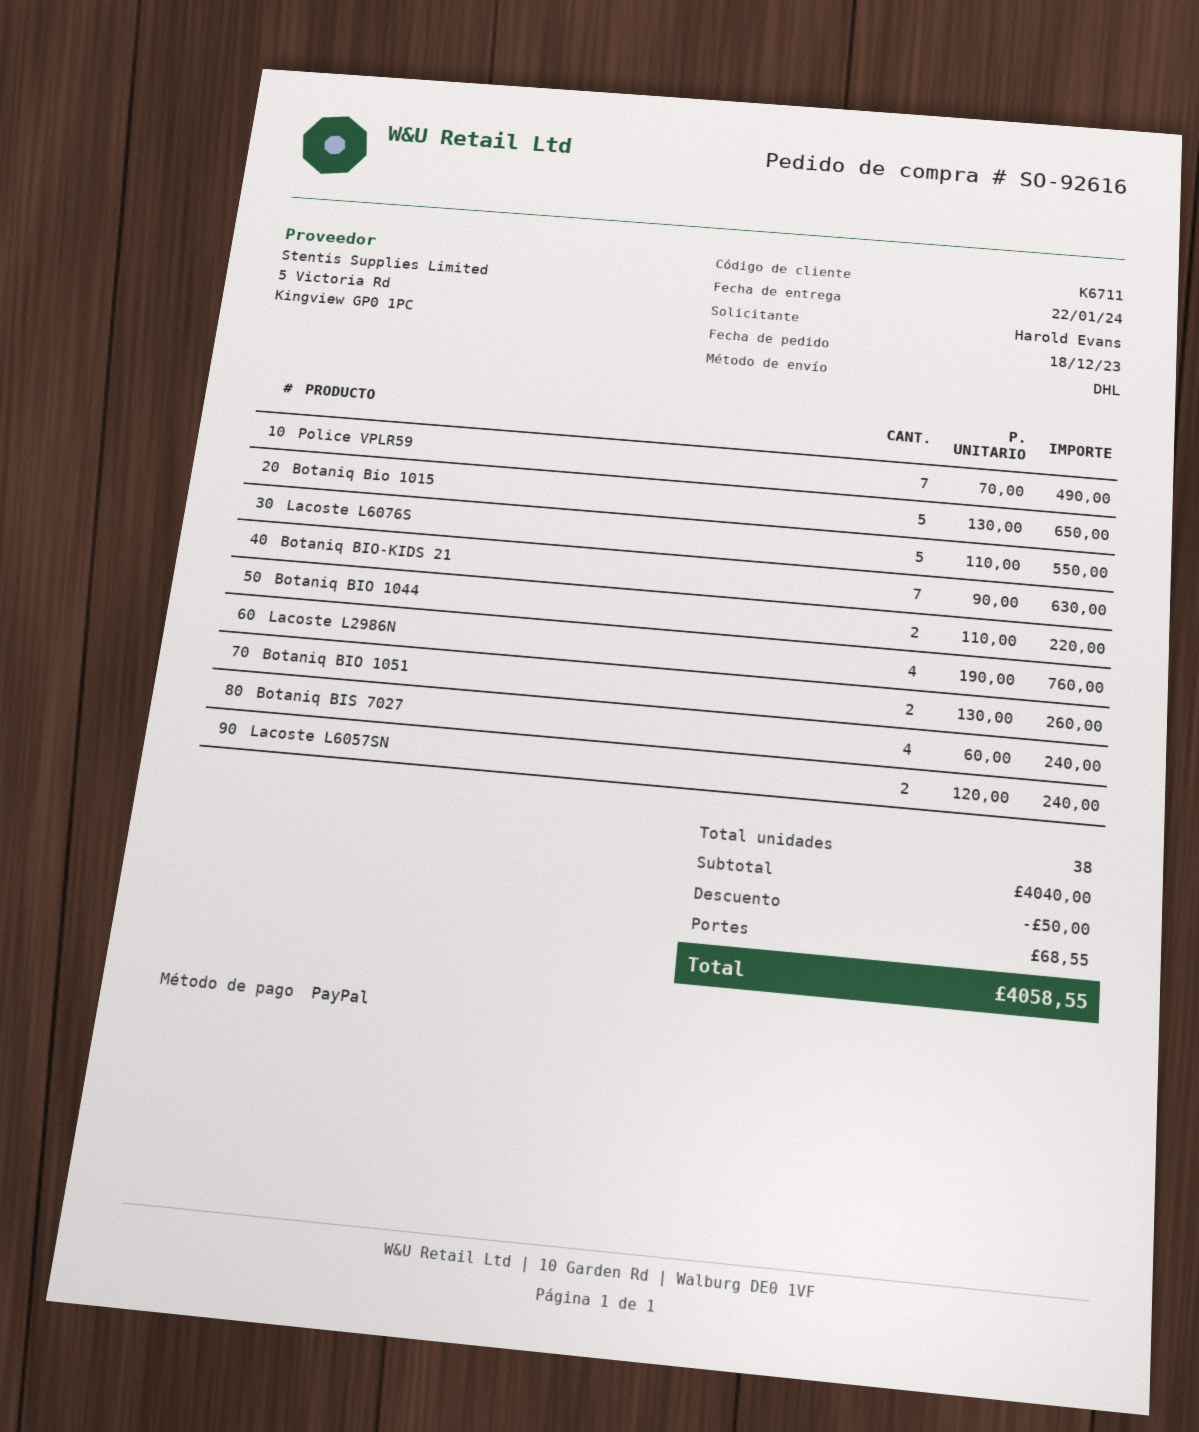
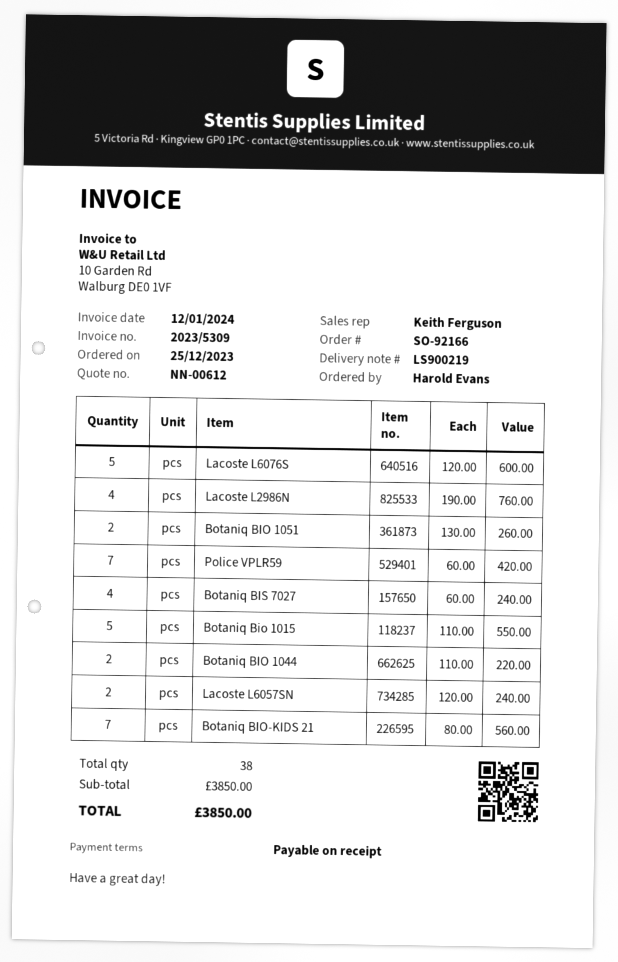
order number: SO-92616 -> SO-92166
order date: 2023-12-18 -> 2023-12-25
Police VPLR59: 7 x 70.00 = 490.00 -> 7 x 60.00 = 420.00
Botaniq Bio 1015: 5 x 130.00 = 650.00 -> 5 x 110.00 = 550.00
Lacoste L6076S: 5 x 110.00 = 550.00 -> 5 x 120.00 = 600.00
Botaniq BIO-KIDS 21: 7 x 90.00 = 630.00 -> 7 x 80.00 = 560.00
subtotal: 4040.00 -> 3850.00
discount: 50.00 -> none
shipping: 68.55 -> none
total: 4058.55 -> 3850.00

